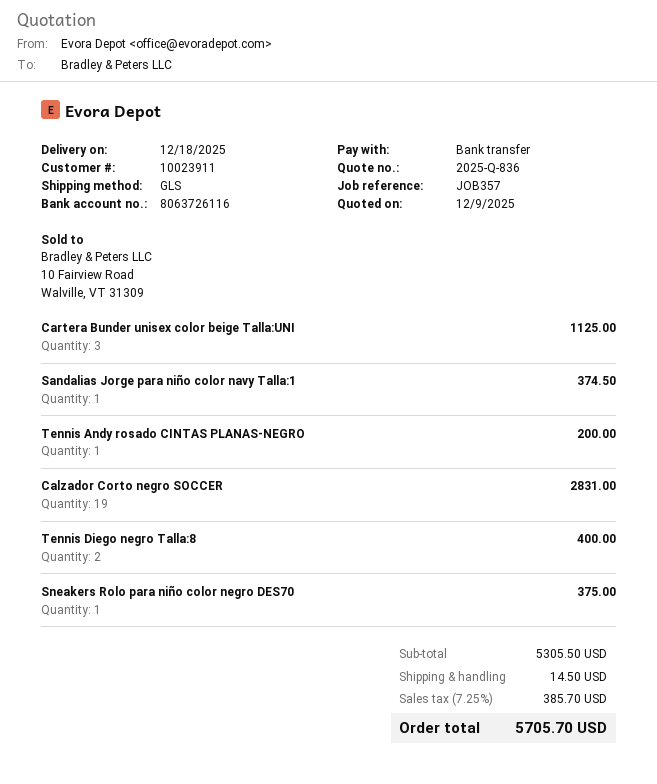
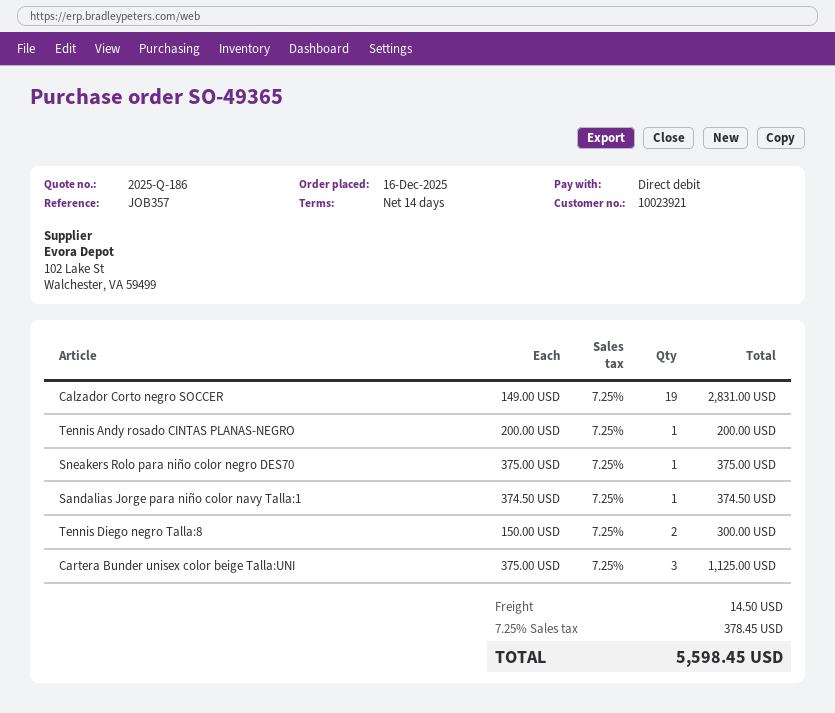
quote number: 2025-Q-836 -> 2025-Q-186
customer number: 10023911 -> 10023921
payment method: bank transfer -> direct debit
Tennis Diego negro Talla:8: 2 for 400.00 -> 2 for 300.00
tax: 7.25% = 385.70 -> 7.25% = 378.45
total: 5705.70 -> 5598.45

